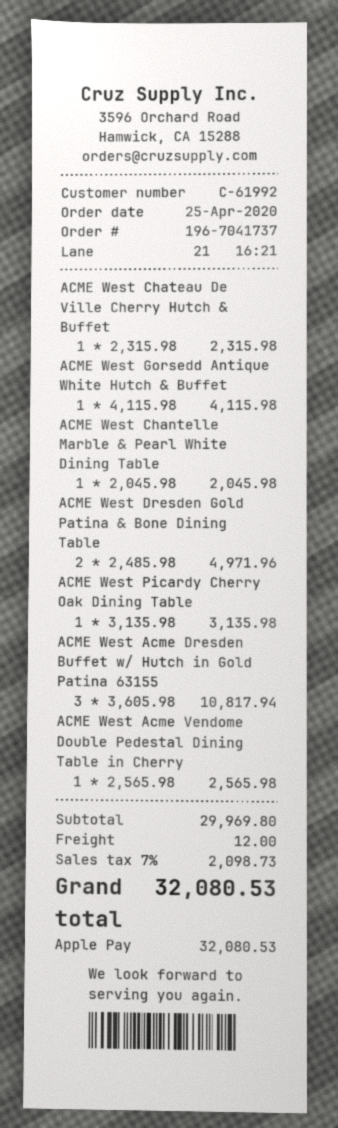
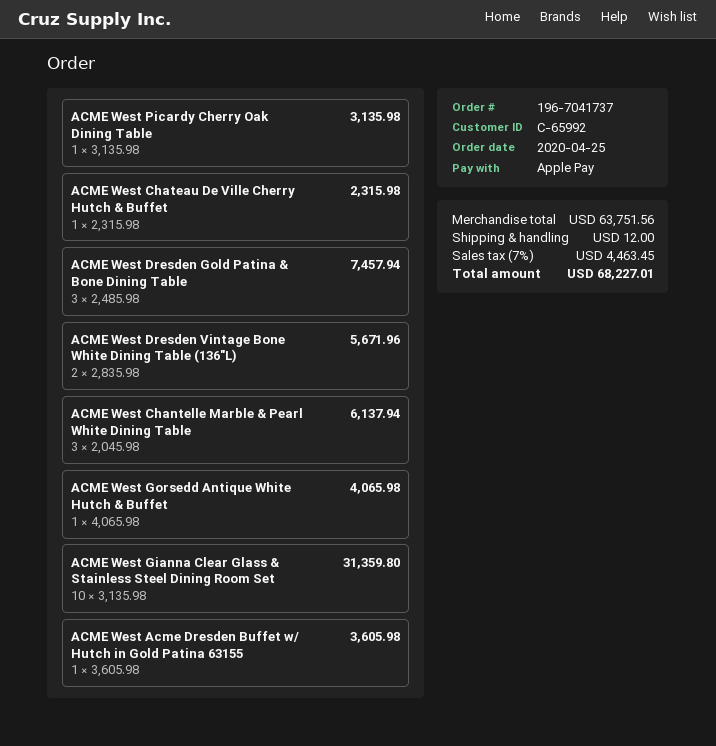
customer number: C-61992 -> C-65992
ACME West Gorsedd Antique White Hutch & Buffet: 1 x 4115.98 = 4115.98 -> 1 x 4065.98 = 4065.98
ACME West Chantelle Marble & Pearl White Dining Table: 1 x 2045.98 = 2045.98 -> 3 x 2045.98 = 6137.94
ACME West Dresden Gold Patina & Bone Dining Table: 2 x 2485.98 = 4971.96 -> 3 x 2485.98 = 7457.94
ACME West Acme Dresden Buffet w/ Hutch in Gold Patina 63155: 3 x 3605.98 = 10817.94 -> 1 x 3605.98 = 3605.98
ACME West Acme Vendome Double Pedestal Dining Table in Cherry: 1 x 2565.98 = 2565.98 -> none
ACME West Dresden Vintage Bone White Dining Table (136"L): none -> 2 x 2835.98 = 5671.96
ACME West Gianna Clear Glass & Stainless Steel Dining Room Set: none -> 10 x 3135.98 = 31359.80
subtotal: 29969.80 -> 63751.56
tax: 7% = 2098.73 -> 7% = 4463.45
total: 32080.53 -> 68227.01

